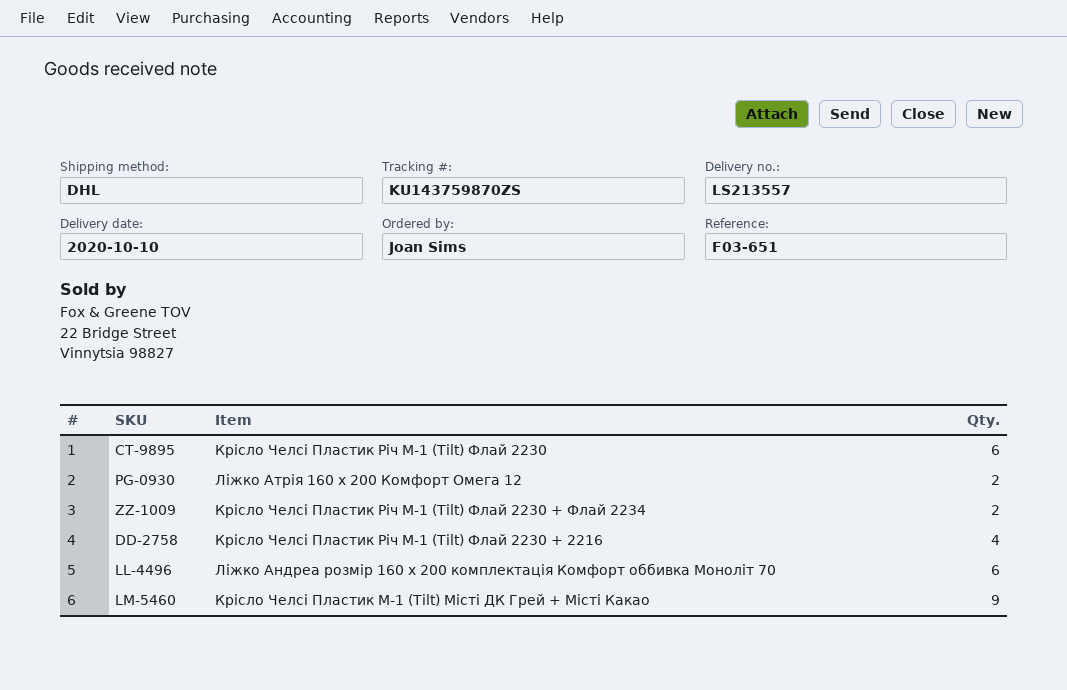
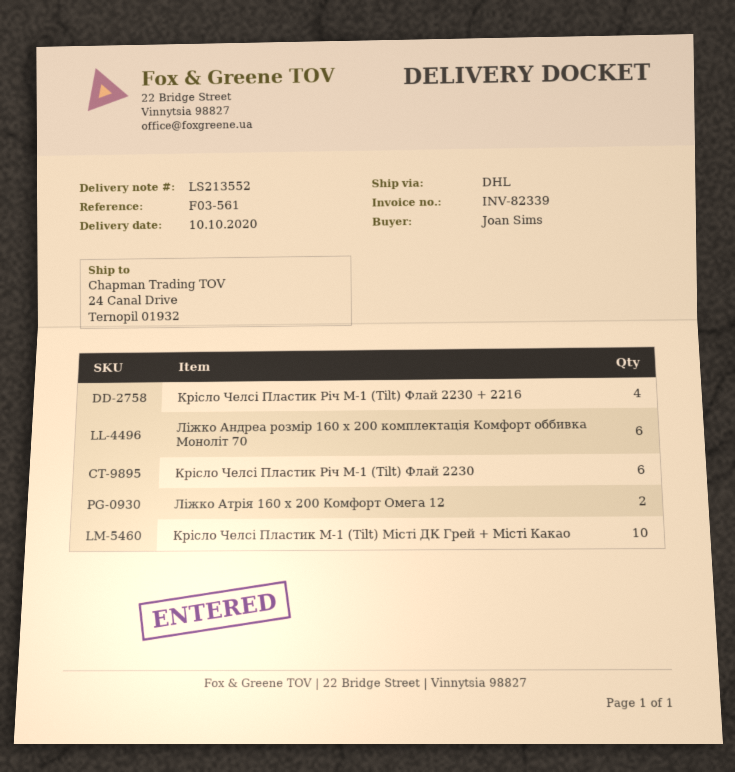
delivery note number: LS213557 -> LS213552
reference: F03-651 -> F03-561
Крісло Челсі Пластик Річ M-1 (Tilt) Флай 2230 + Флай 2234: 2 -> none
Крісло Челсі Пластик M-1 (Tilt) Місті ДК Грей + Місті Какао: 9 -> 10

